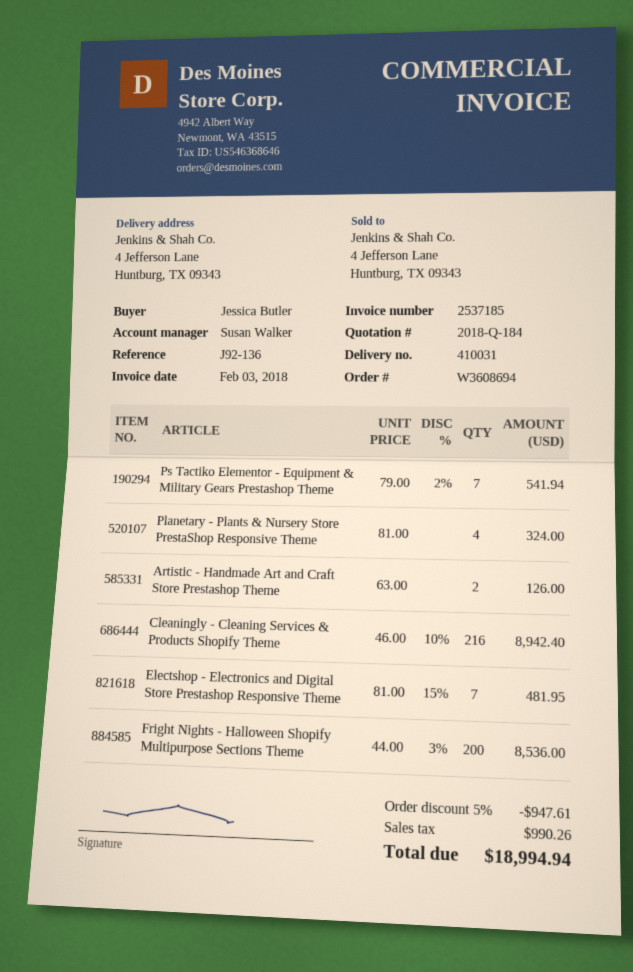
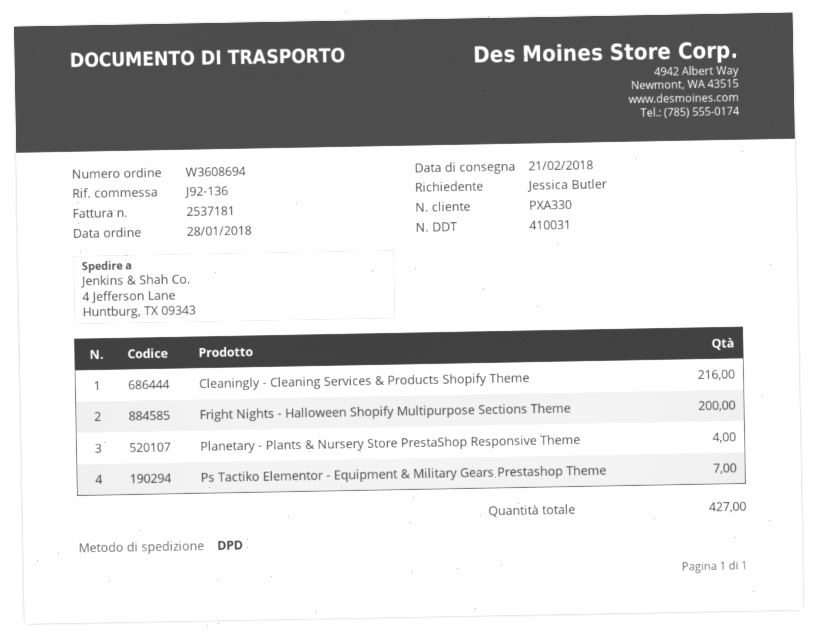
invoice number: 2537185 -> 2537181
Artistic - Handmade Art and Craft Store Prestashop Theme: 2 -> none
Electshop - Electronics and Digital Store Prestashop Responsive Theme: 7 -> none

